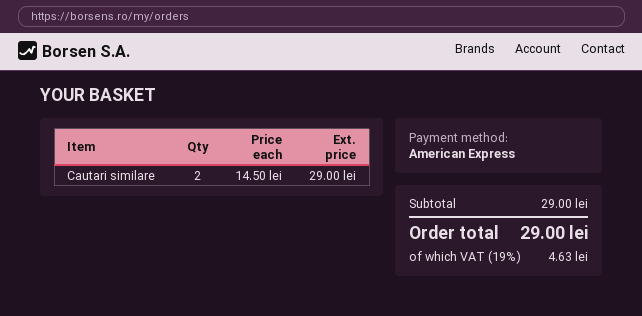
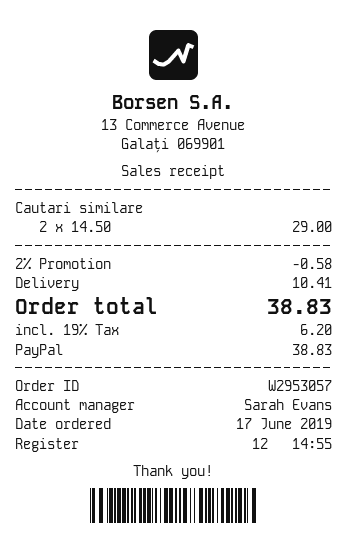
payment method: American Express -> PayPal
discount: none -> 2% = 0.58
shipping: none -> 10.41
tax: 19% = 4.63 -> 19% = 6.20
total: 29.00 -> 38.83

